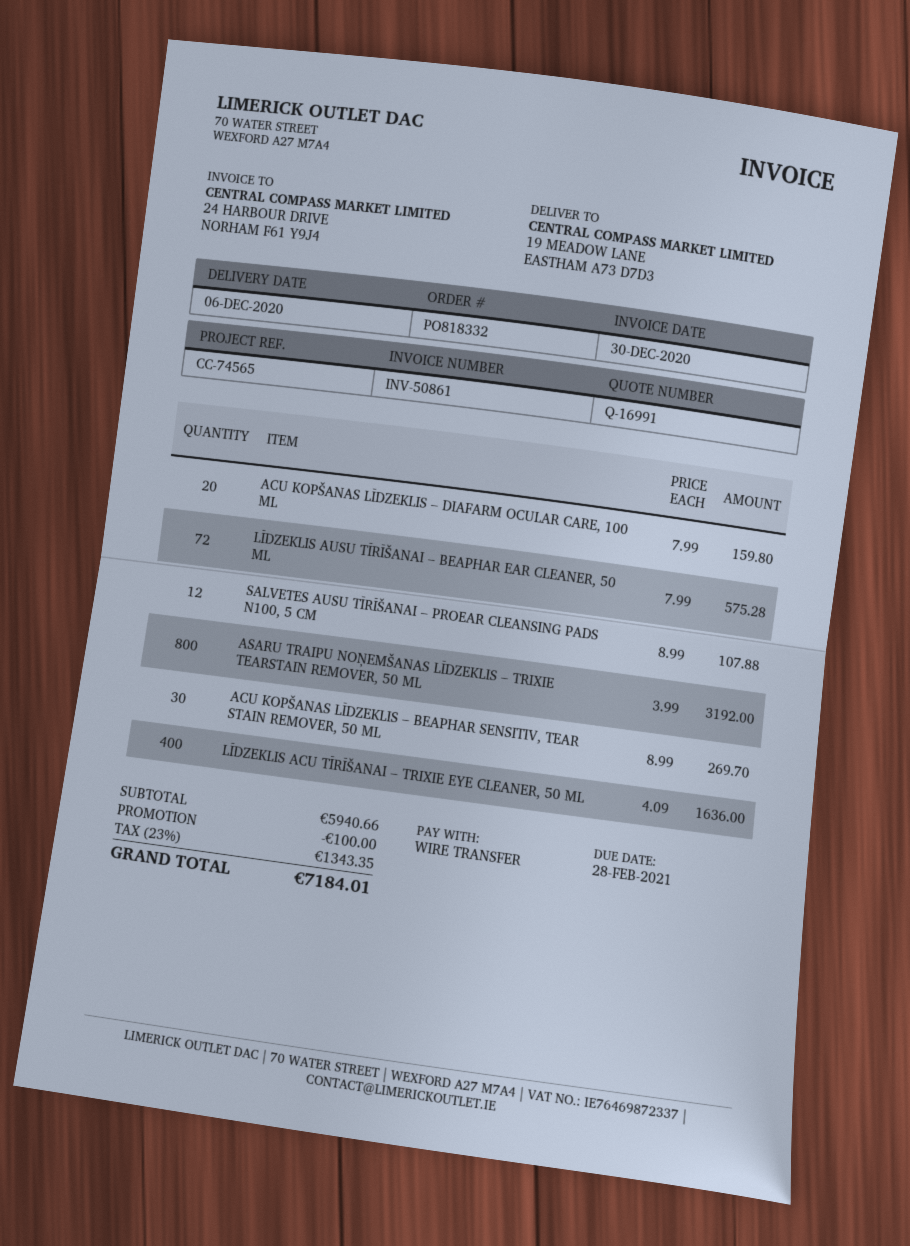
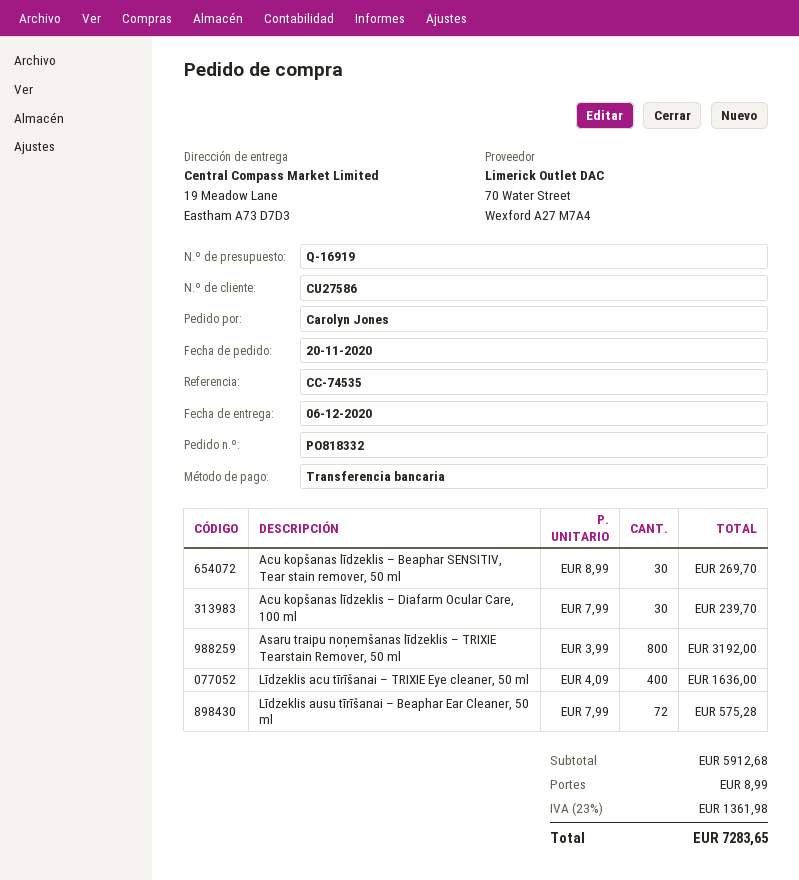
quote number: Q-16991 -> Q-16919
reference: CC-74565 -> CC-74535
ACU KOPŠANAS LĪDZEKLIS – DIAFARM OCULAR CARE, 100 ML: 20 x 7.99 = 159.80 -> 30 x 7.99 = 239.70
SALVETES AUSU TĪRĪŠANAI – PROEAR CLEANSING PADS N100, 5 CM: 12 x 8.99 = 107.88 -> none
subtotal: 5940.66 -> 5912.68
discount: 100.00 -> none
shipping: none -> 8.99
tax: 23% = 1343.35 -> 23% = 1361.98
total: 7184.01 -> 7283.65

